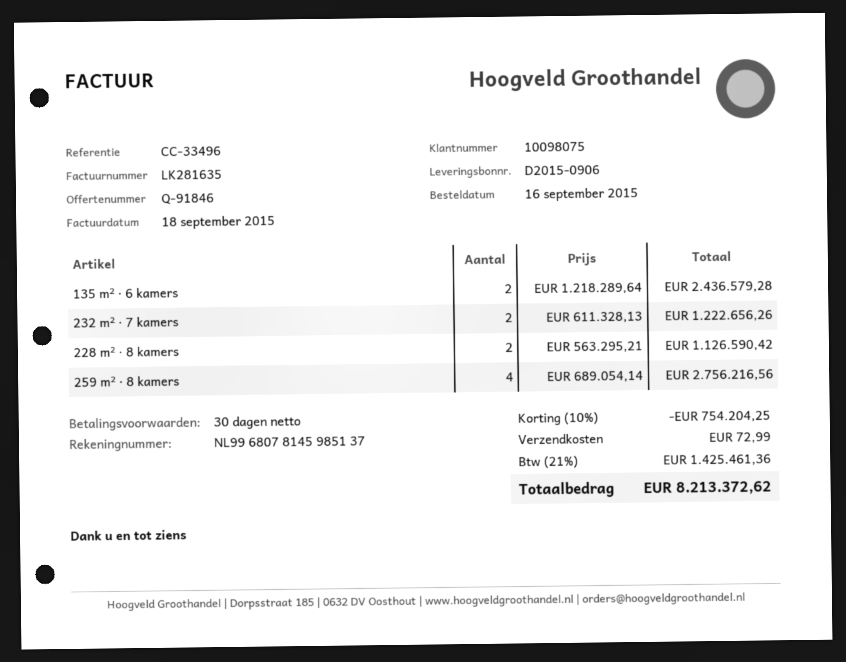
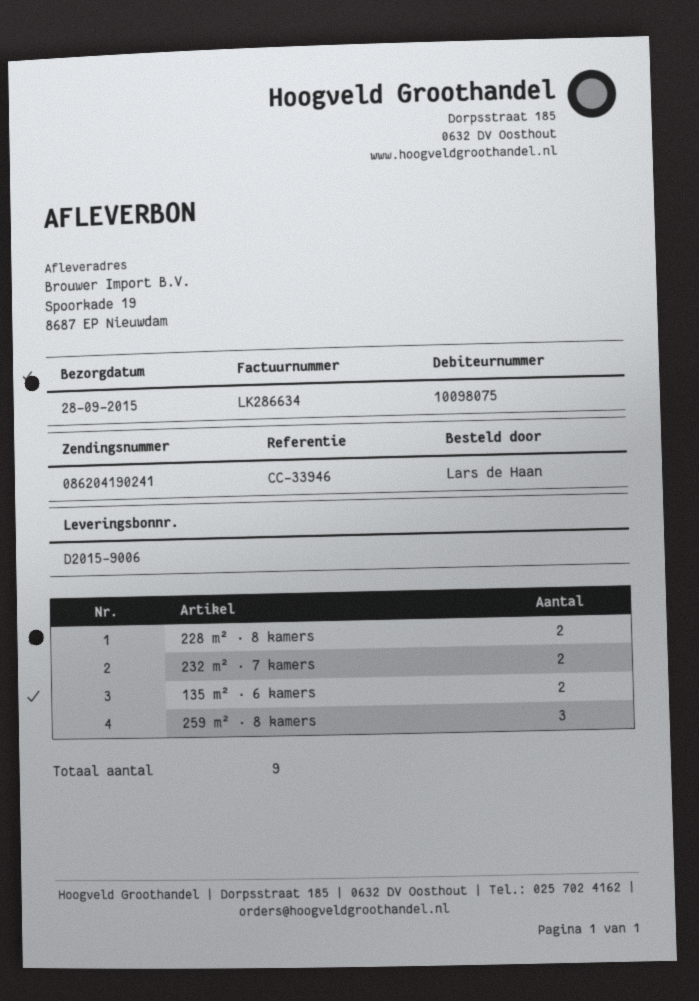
delivery note number: D2015-0906 -> D2015-9006
invoice number: LK281635 -> LK286634
reference: CC-33496 -> CC-33946
259 m² · 8 kamers: 4 -> 3

